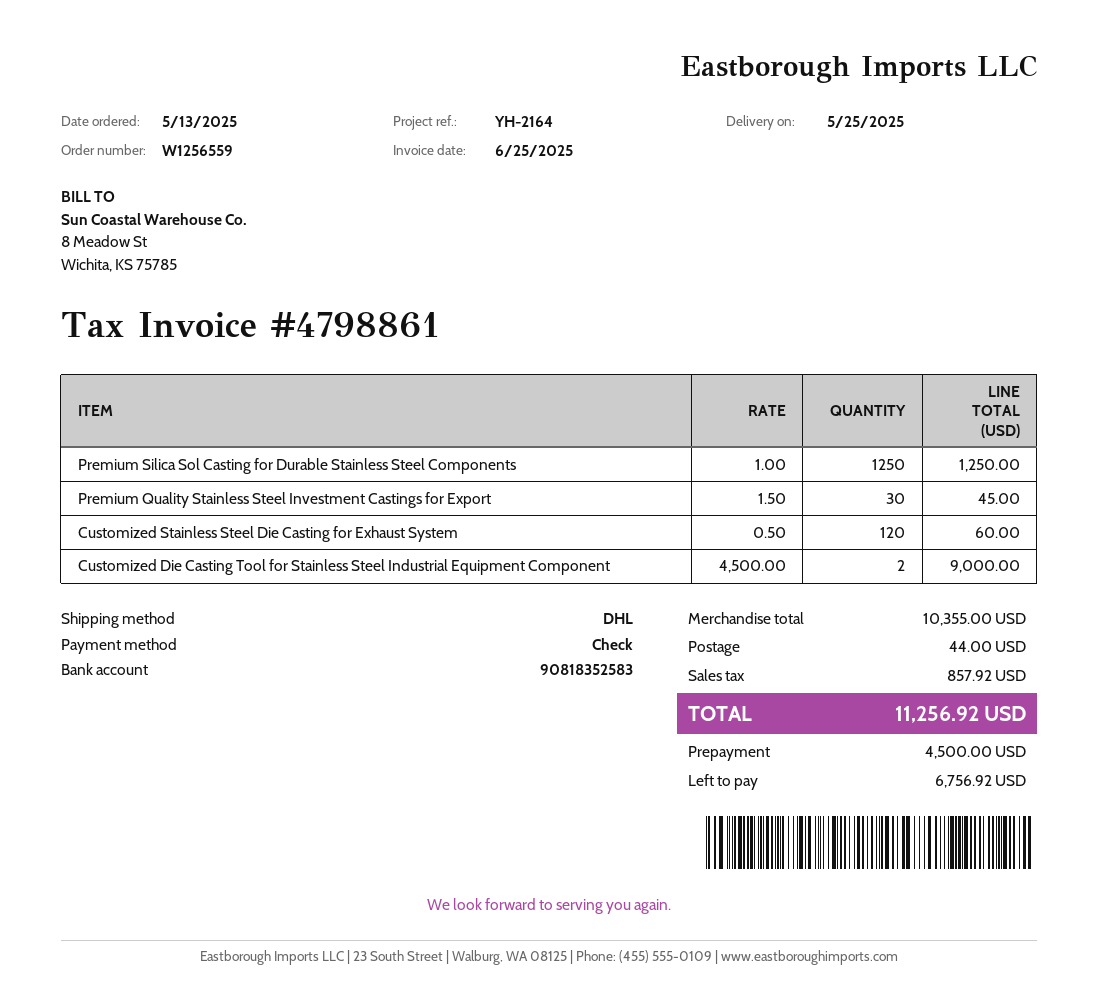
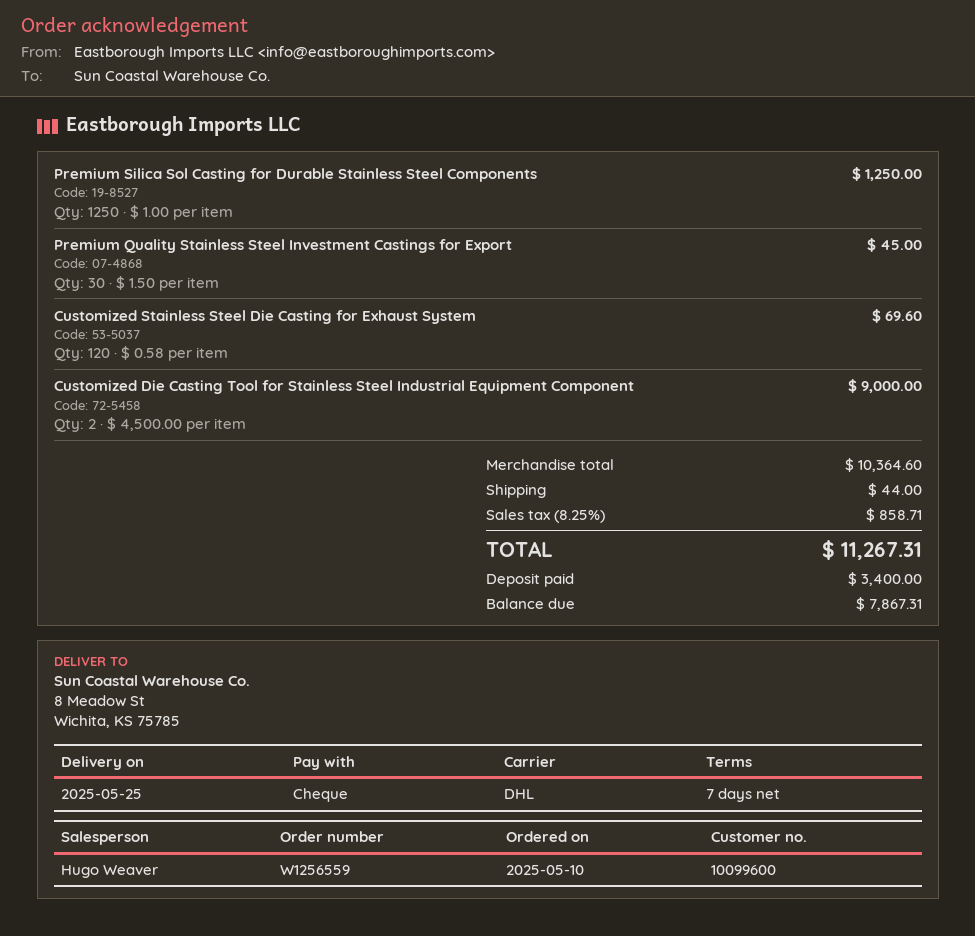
order date: 2025-05-13 -> 2025-05-10
Customized Stainless Steel Die Casting for Exhaust System: 120 x 0.50 = 60.00 -> 120 x 0.58 = 69.60
subtotal: 10355.00 -> 10364.60
tax: 857.92 -> 858.71
total: 11256.92 -> 11267.31
deposit: 4500.00 -> 3400.00
balance: 6756.92 -> 7867.31

